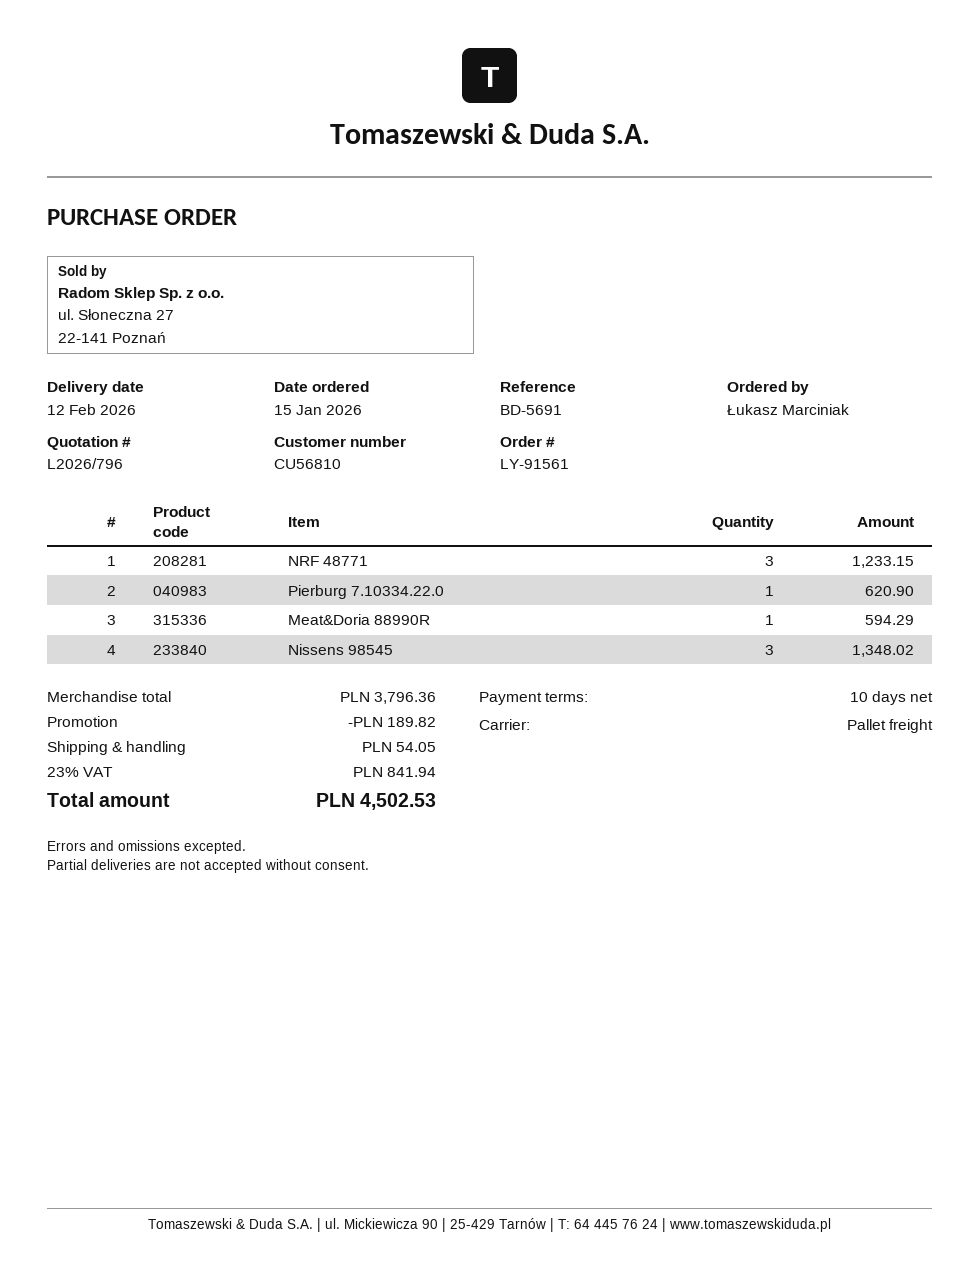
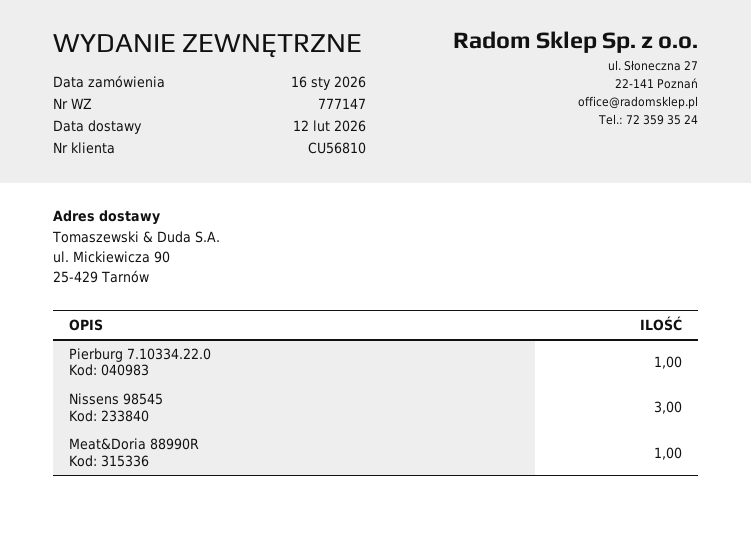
order date: 2026-01-15 -> 2026-01-16
NRF 48771: 3 -> none

